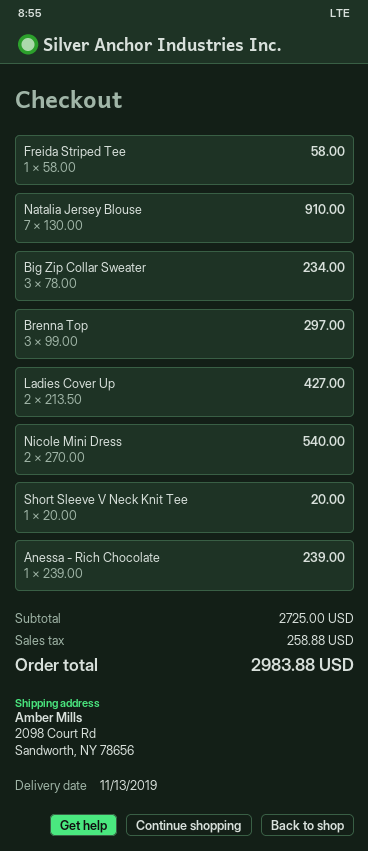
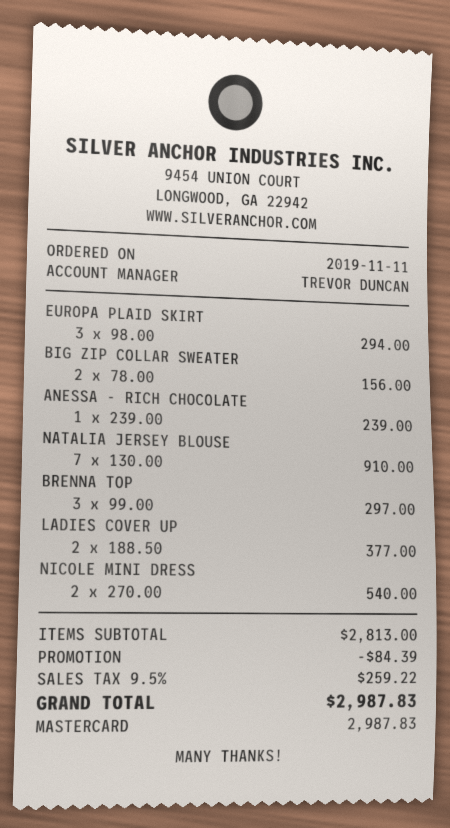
Freida Striped Tee: 1 x 58.00 = 58.00 -> none
Big Zip Collar Sweater: 3 x 78.00 = 234.00 -> 2 x 78.00 = 156.00
Ladies Cover Up: 2 x 213.50 = 427.00 -> 2 x 188.50 = 377.00
Short Sleeve V Neck Knit Tee: 1 x 20.00 = 20.00 -> none
EUROPA PLAID SKIRT: none -> 3 x 98.00 = 294.00
subtotal: 2725.00 -> 2813.00
discount: none -> 84.39
tax: 258.88 -> 259.22
total: 2983.88 -> 2987.83

